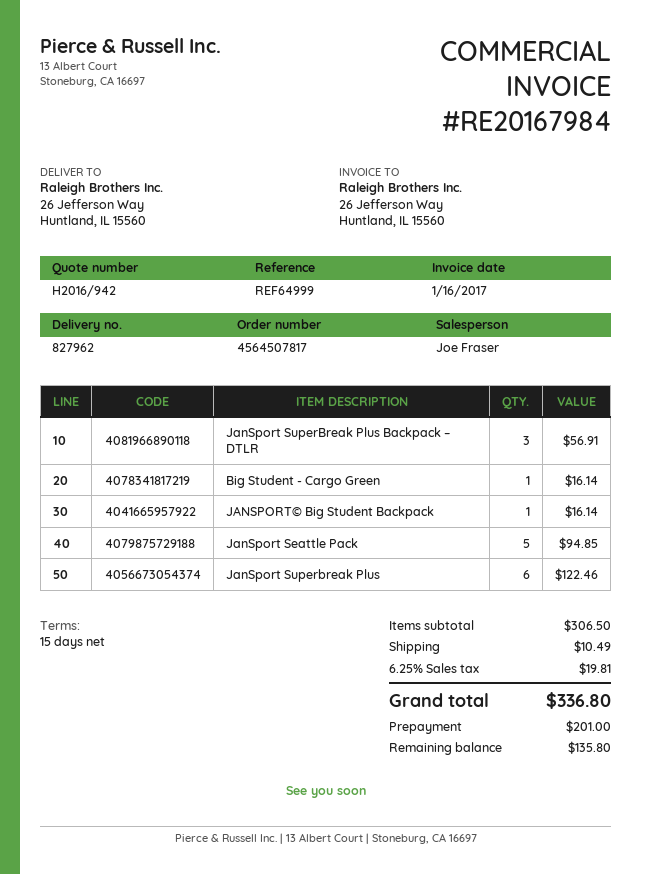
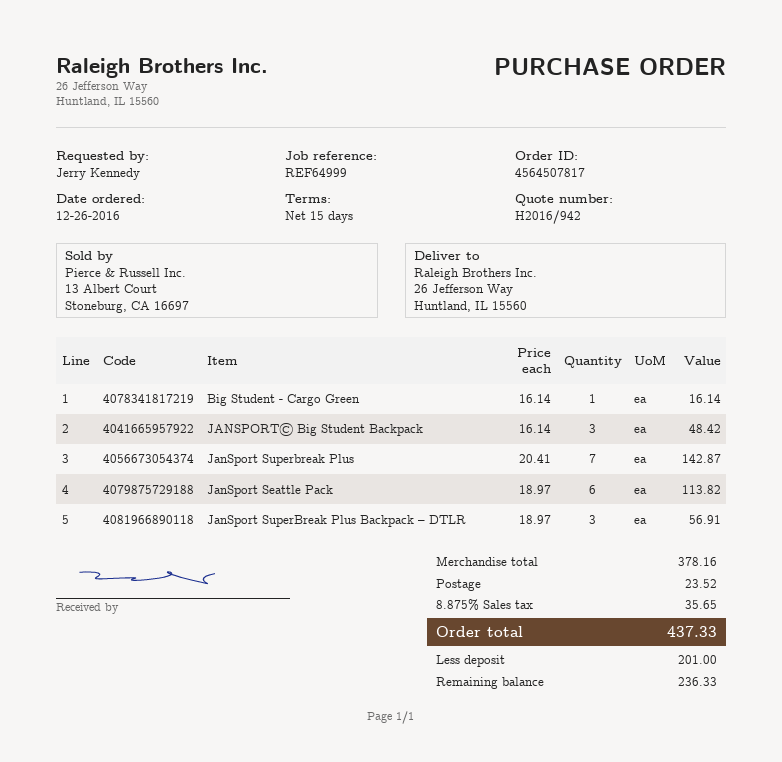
JANSPORT© Big Student Backpack: 1 for 16.14 -> 3 for 48.42
JanSport Seattle Pack: 5 for 94.85 -> 6 for 113.82
JanSport Superbreak Plus: 6 for 122.46 -> 7 for 142.87
subtotal: 306.50 -> 378.16
shipping: 10.49 -> 23.52
tax: 6.25% = 19.81 -> 8.875% = 35.65
total: 336.80 -> 437.33
balance: 135.80 -> 236.33

